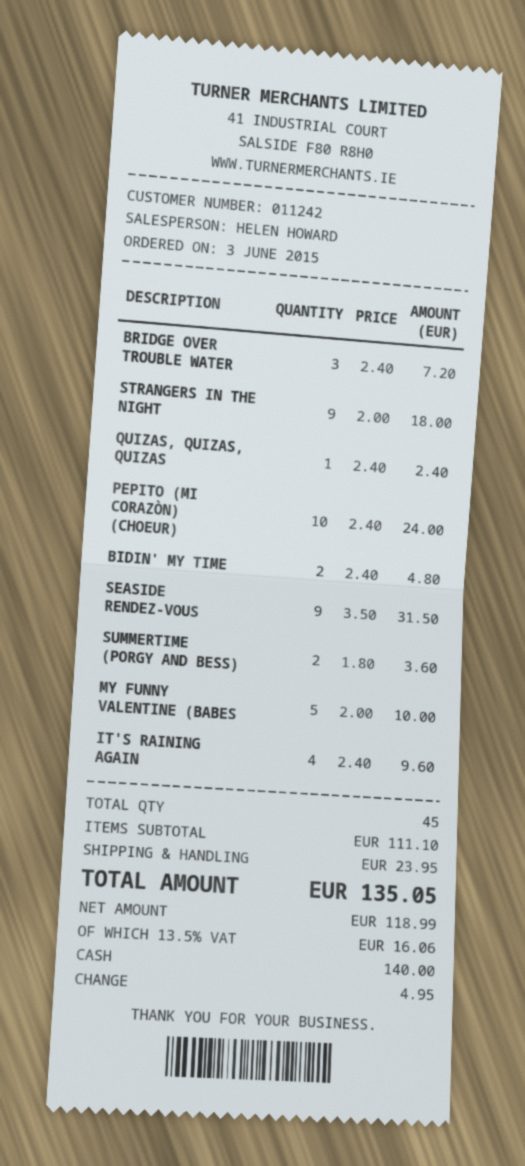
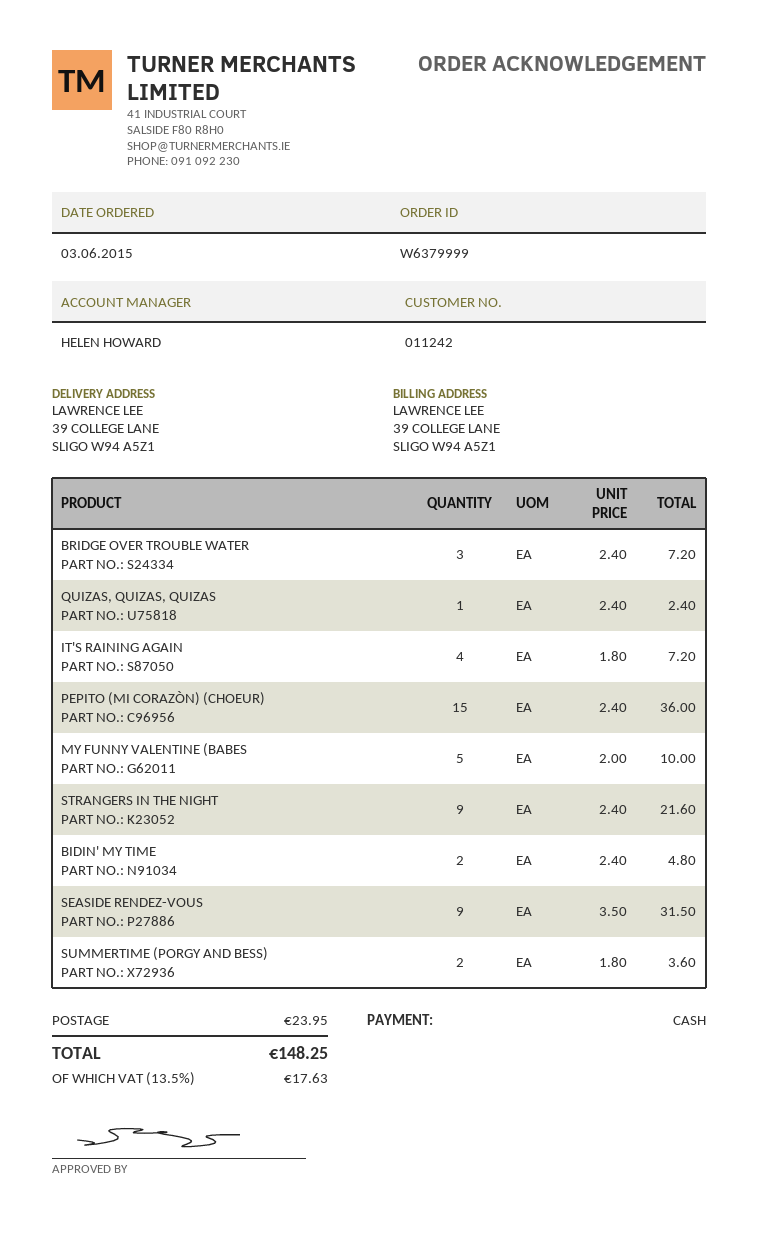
STRANGERS IN THE NIGHT: 9 x 2.00 = 18.00 -> 9 x 2.40 = 21.60
PEPITO (MI CORAZÒN) (CHOEUR): 10 x 2.40 = 24.00 -> 15 x 2.40 = 36.00
IT'S RAINING AGAIN: 4 x 2.40 = 9.60 -> 4 x 1.80 = 7.20
tax: 13.5% = 16.06 -> 13.5% = 17.63
total: 135.05 -> 148.25

